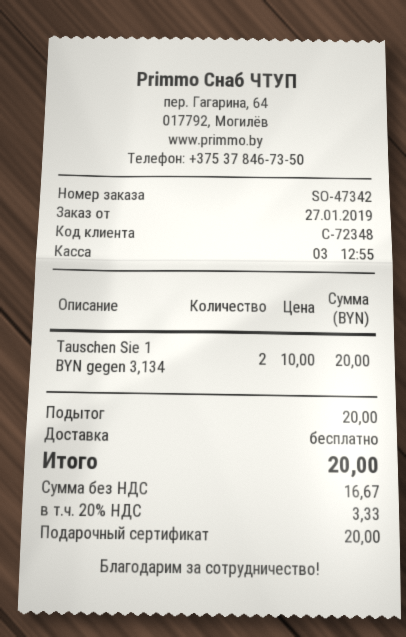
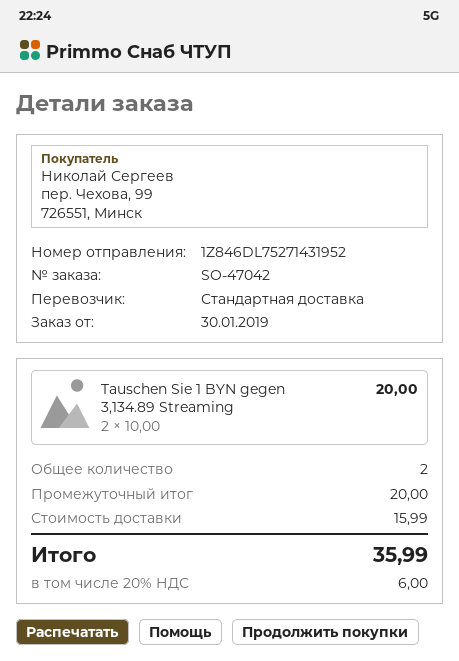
order number: SO-47342 -> SO-47042
order date: 2019-01-27 -> 2019-01-30
shipping: 0.00 -> 15.99
tax: 20% = 3.33 -> 20% = 6.00
total: 20.00 -> 35.99

